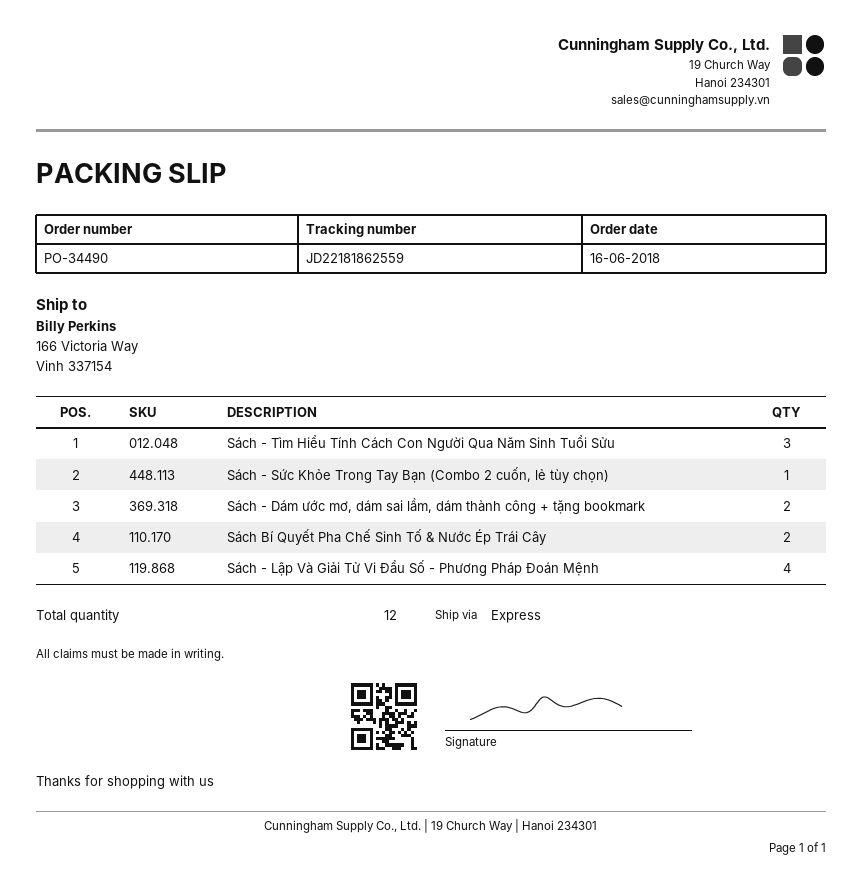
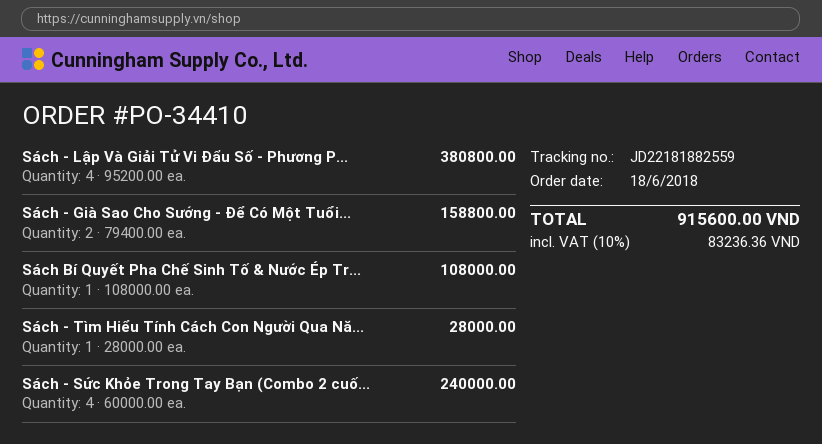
order number: PO-34490 -> PO-34410
order date: 2018-06-16 -> 2018-06-18
tracking number: JD22181862559 -> JD22181882559
Sách - Tìm Hiểu Tính Cách Con Người Qua Năm Sinh Tuổi Sửu: 3 -> 1
Sách - Sức Khỏe Trong Tay Bạn (Combo 2 cuốn, lẻ tùy chọn): 1 -> 4
Sách - Dám ước mơ, dám sai lầm, dám thành công + tặng bookmark: 2 -> none
Sách Bí Quyết Pha Chế Sinh Tố & Nước Ép Trái Cây: 2 -> 1
Sách - Già Sao Cho Sướng - Để Có Một Tuổi...: none -> 2

